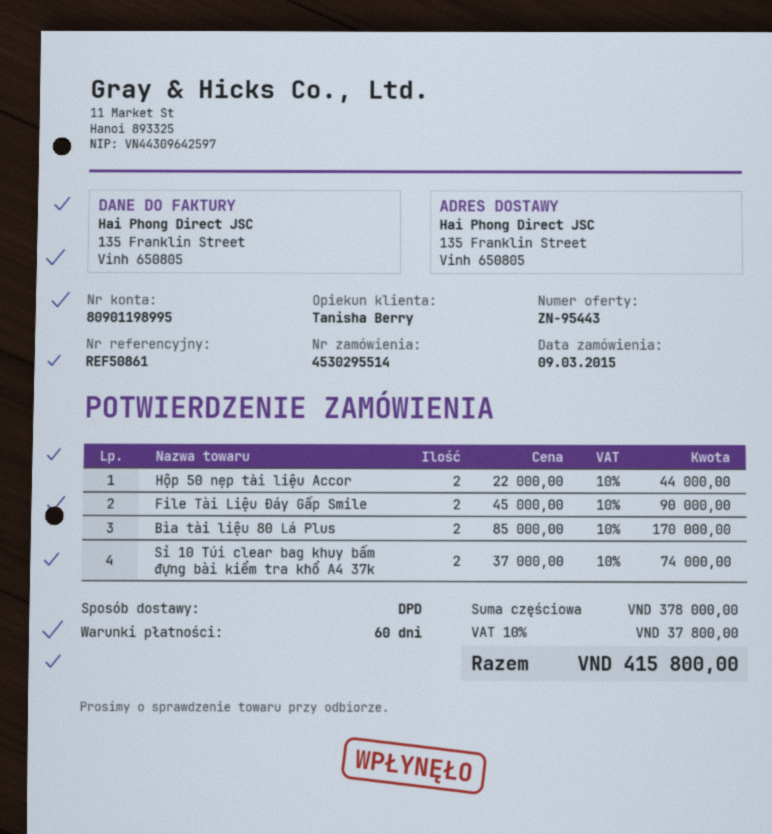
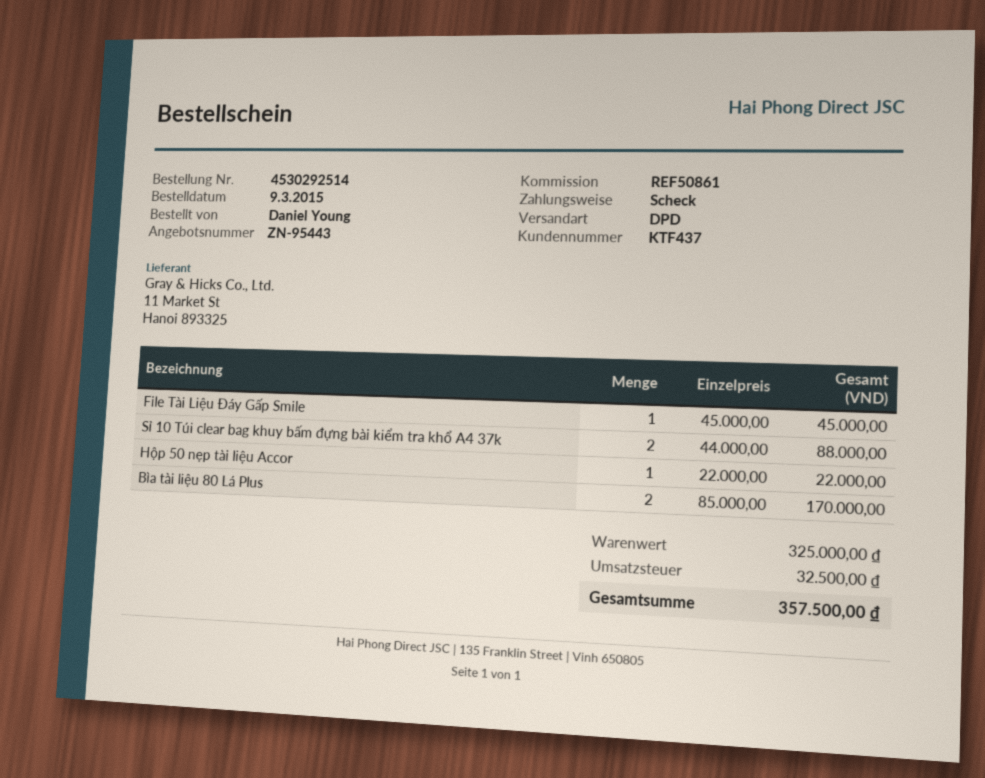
order number: 4530295514 -> 4530292514
Hộp 50 nẹp tài liệu Accor: 2 x 22000.00 = 44000.00 -> 1 x 22000.00 = 22000.00
File Tài Liệu Đáy Gấp Smile: 2 x 45000.00 = 90000.00 -> 1 x 45000.00 = 45000.00
Sỉ 10 Túi clear bag khuy bấm đựng bài kiểm tra khổ A4 37k: 2 x 37000.00 = 74000.00 -> 2 x 44000.00 = 88000.00
subtotal: 378000.00 -> 325000.00
tax: 37800.00 -> 32500.00
total: 415800.00 -> 357500.00

